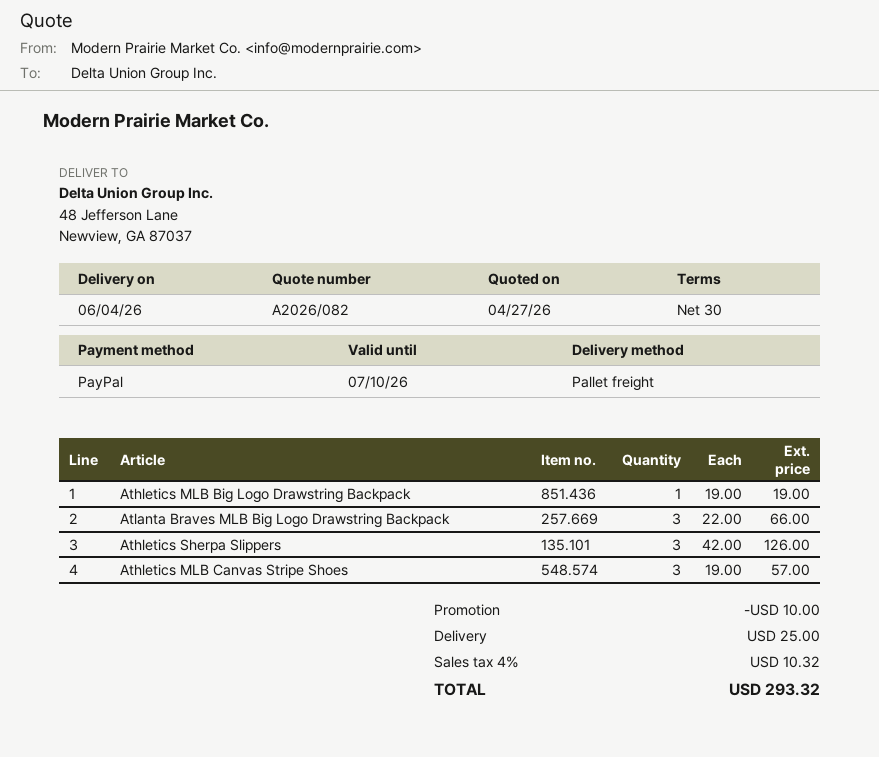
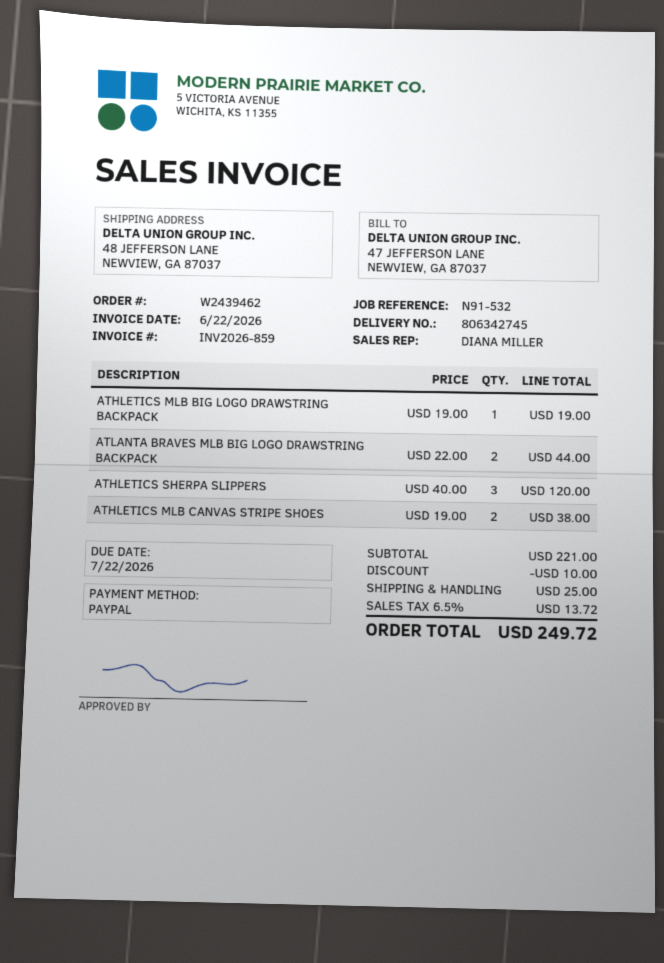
Atlanta Braves MLB Big Logo Drawstring Backpack: 3 x 22.00 = 66.00 -> 2 x 22.00 = 44.00
Athletics Sherpa Slippers: 3 x 42.00 = 126.00 -> 3 x 40.00 = 120.00
Athletics MLB Canvas Stripe Shoes: 3 x 19.00 = 57.00 -> 2 x 19.00 = 38.00
tax: 4% = 10.32 -> 6.5% = 13.72
total: 293.32 -> 249.72

